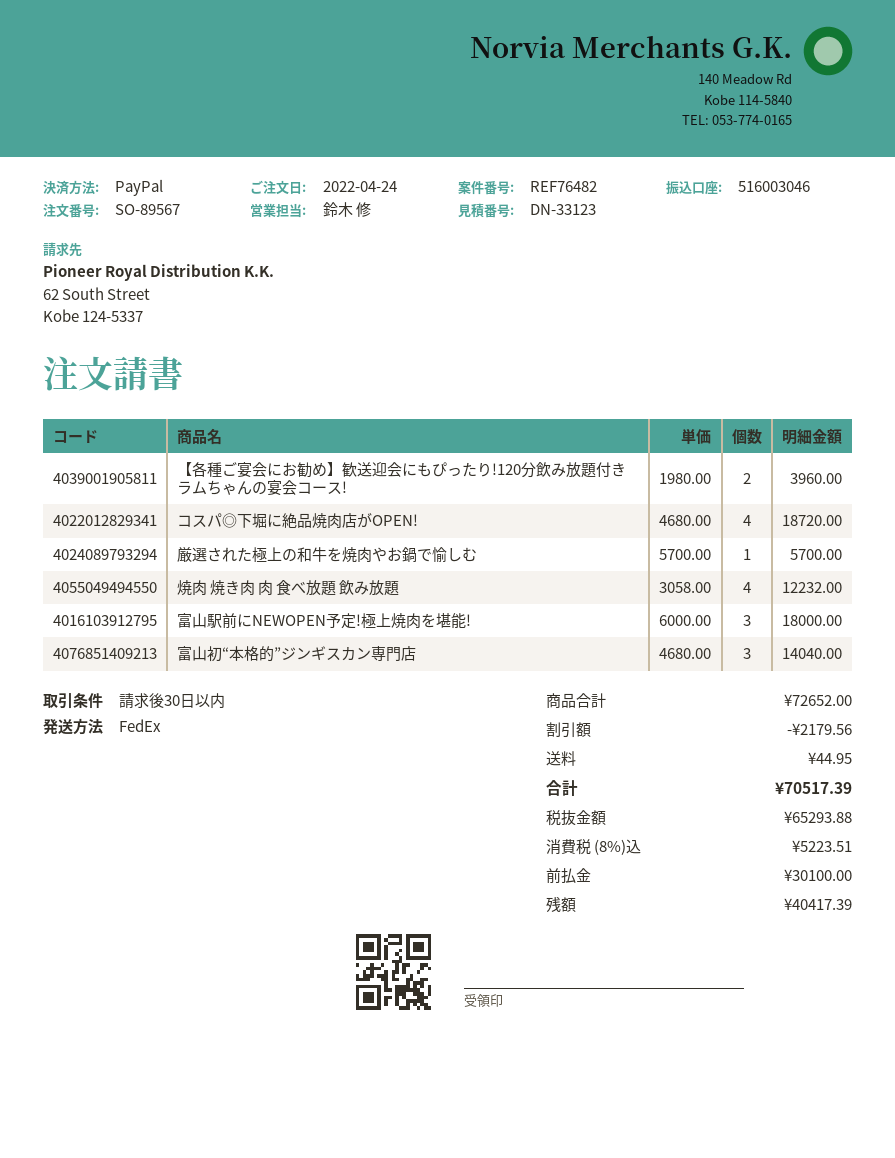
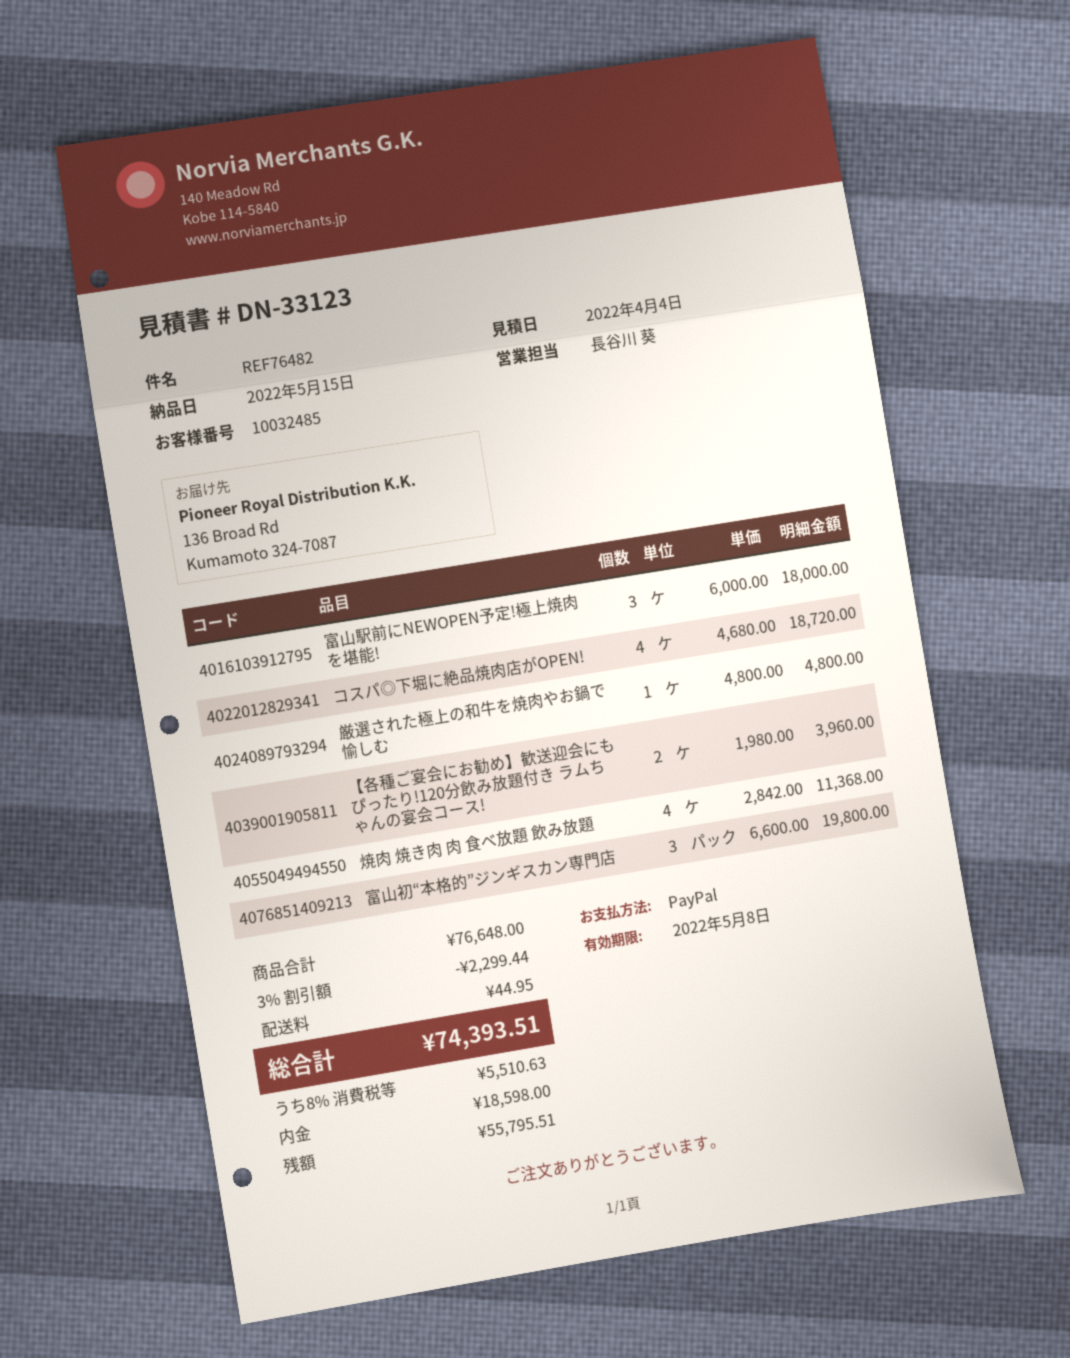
sales rep: 鈴木 修 -> 長谷川 葵
厳選された極上の和牛を焼肉やお鍋で愉しむ: 1 x 5700.00 = 5700.00 -> 1 x 4800.00 = 4800.00
焼肉 焼き肉 肉 食べ放題 飲み放題: 4 x 3058.00 = 12232.00 -> 4 x 2842.00 = 11368.00
富山初“本格的”ジンギスカン専門店: 3 x 4680.00 = 14040.00 -> 3 x 6600.00 = 19800.00
subtotal: 72652.00 -> 76648.00
discount: 2179.56 -> 2299.44
tax: 8% = 5223.51 -> 8% = 5510.63
total: 70517.39 -> 74393.51
deposit: 30100.00 -> 18598.00
balance: 40417.39 -> 55795.51

